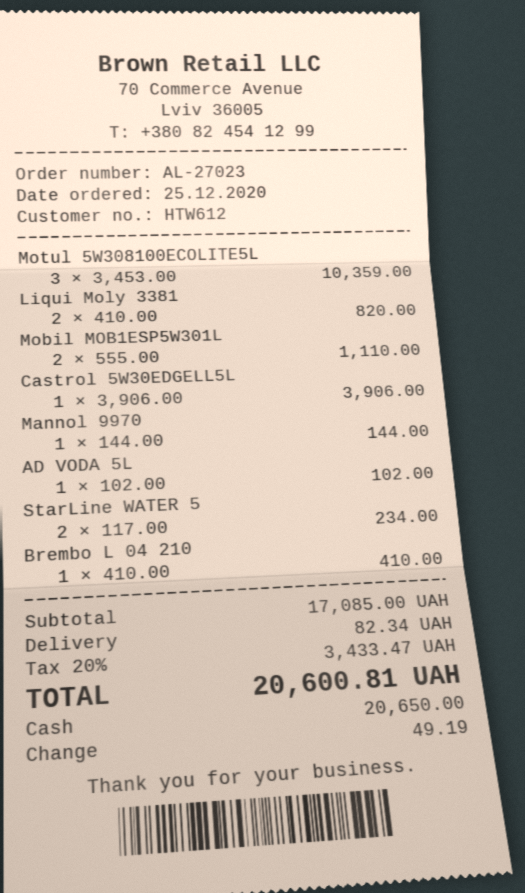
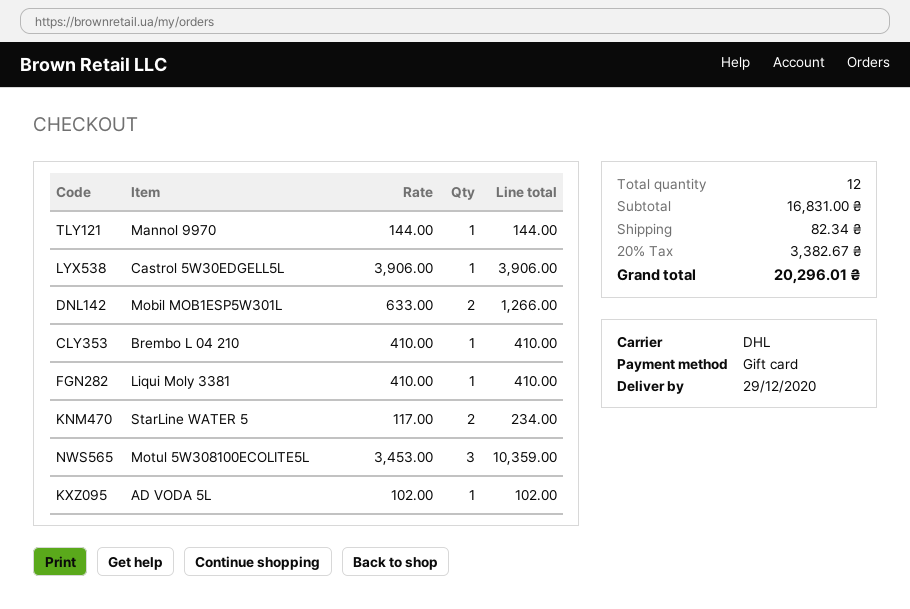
payment method: cash -> gift card
Liqui Moly 3381: 2 x 410.00 = 820.00 -> 1 x 410.00 = 410.00
Mobil MOB1ESP5W301L: 2 x 555.00 = 1110.00 -> 2 x 633.00 = 1266.00
subtotal: 17085.00 -> 16831.00
tax: 20% = 3433.47 -> 20% = 3382.67
total: 20600.81 -> 20296.01

